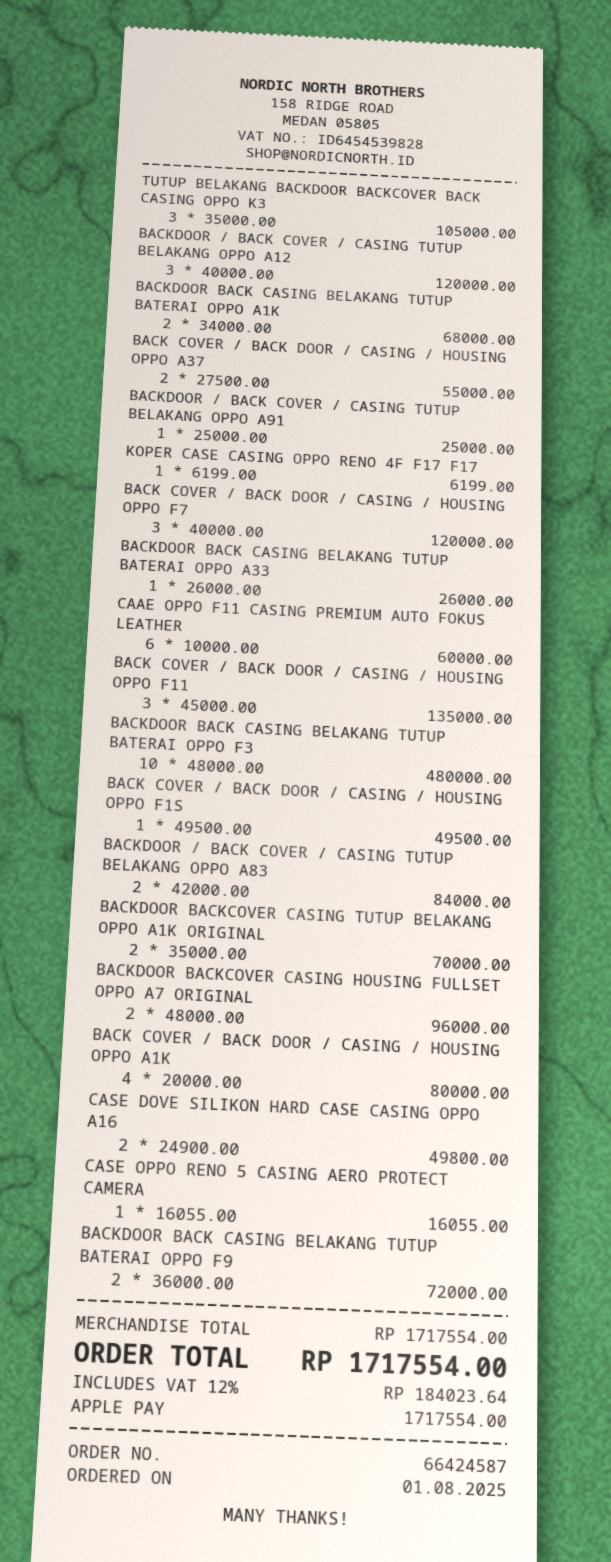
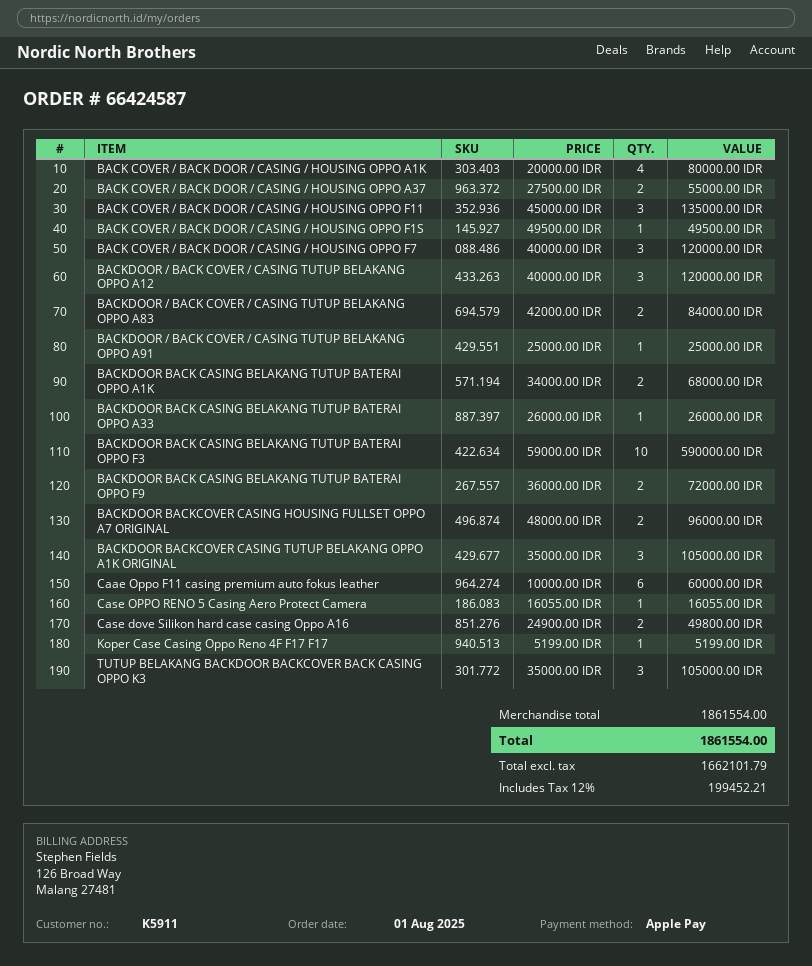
KOPER CASE CASING OPPO RENO 4F F17 F17: 1 x 6199.00 = 6199.00 -> 1 x 5199.00 = 5199.00
BACKDOOR BACK CASING BELAKANG TUTUP BATERAI OPPO F3: 10 x 48000.00 = 480000.00 -> 10 x 59000.00 = 590000.00
BACKDOOR BACKCOVER CASING TUTUP BELAKANG OPPO A1K ORIGINAL: 2 x 35000.00 = 70000.00 -> 3 x 35000.00 = 105000.00
subtotal: 1717554.00 -> 1861554.00
tax: 12% = 184023.64 -> 12% = 199452.21
total: 1717554.00 -> 1861554.00

